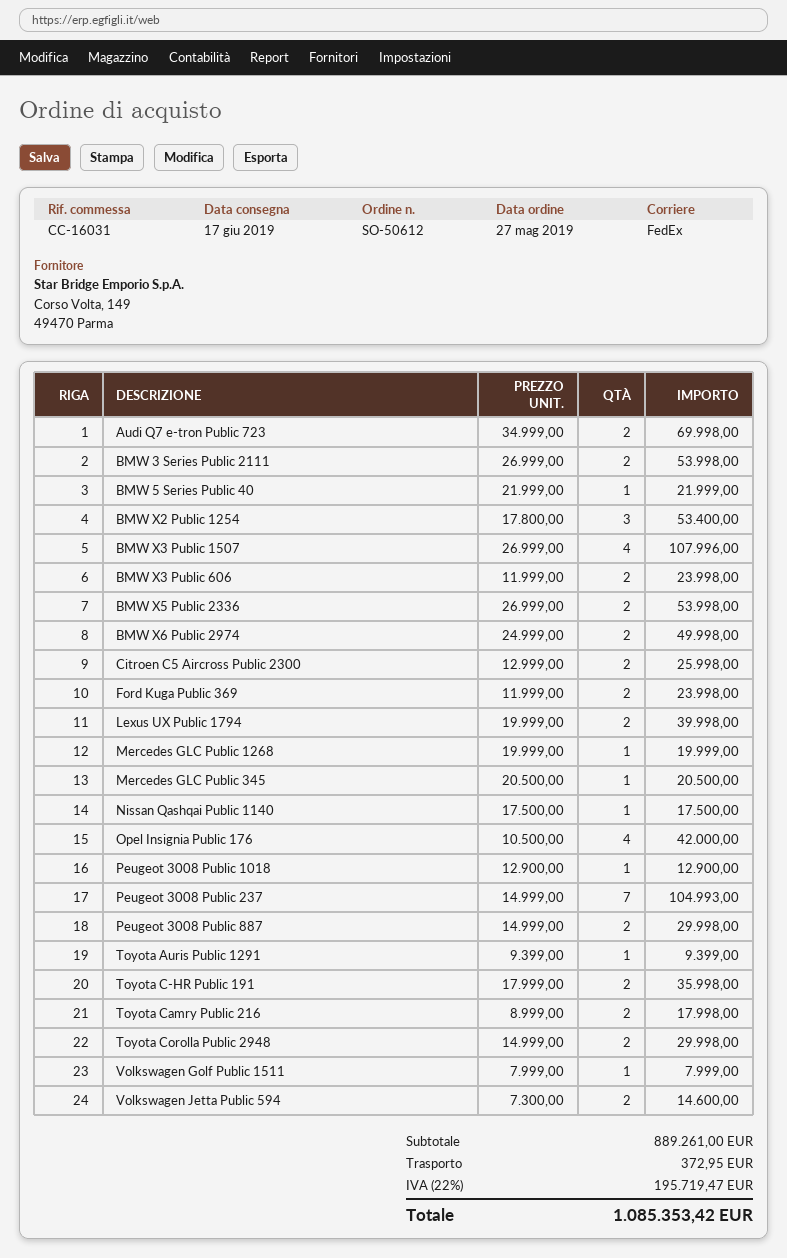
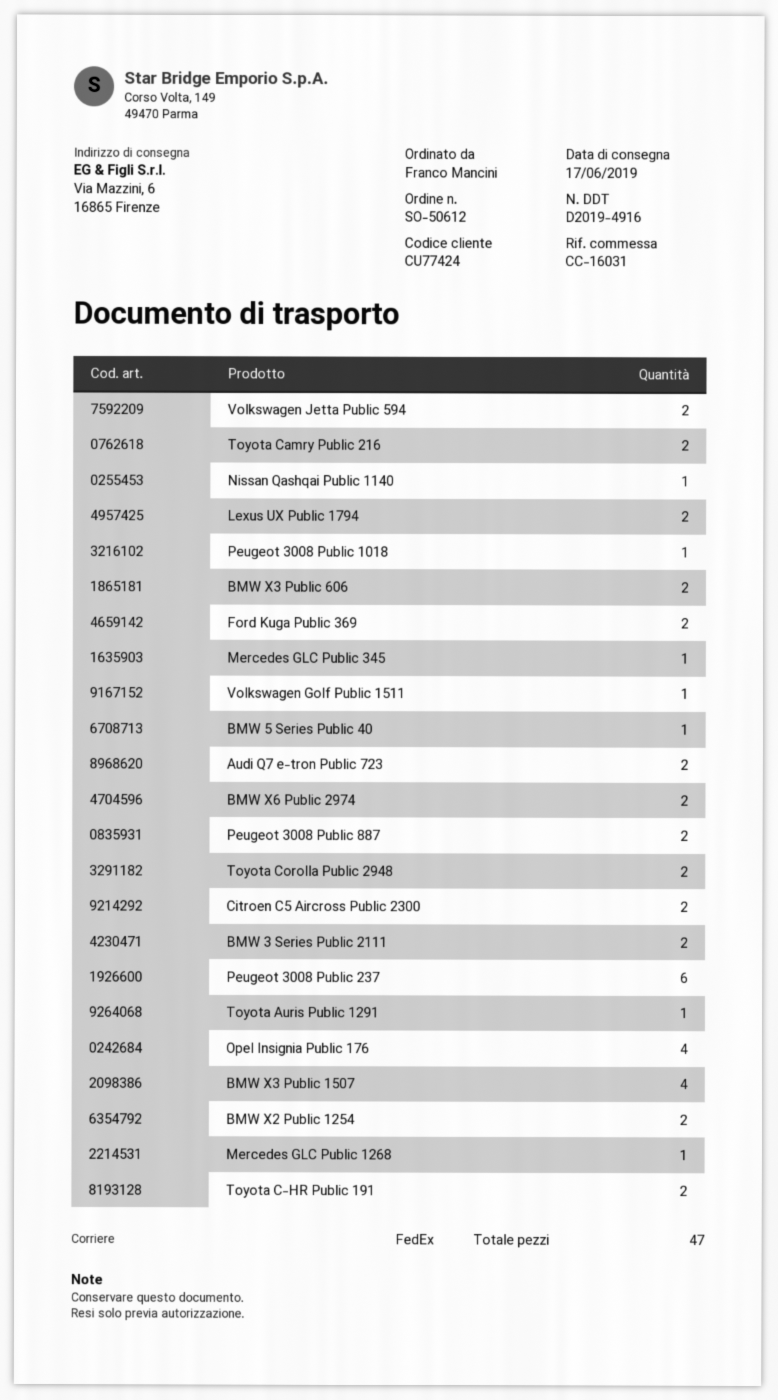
BMW X2 Public 1254: 3 -> 2
BMW X5 Public 2336: 2 -> none
Peugeot 3008 Public 237: 7 -> 6

